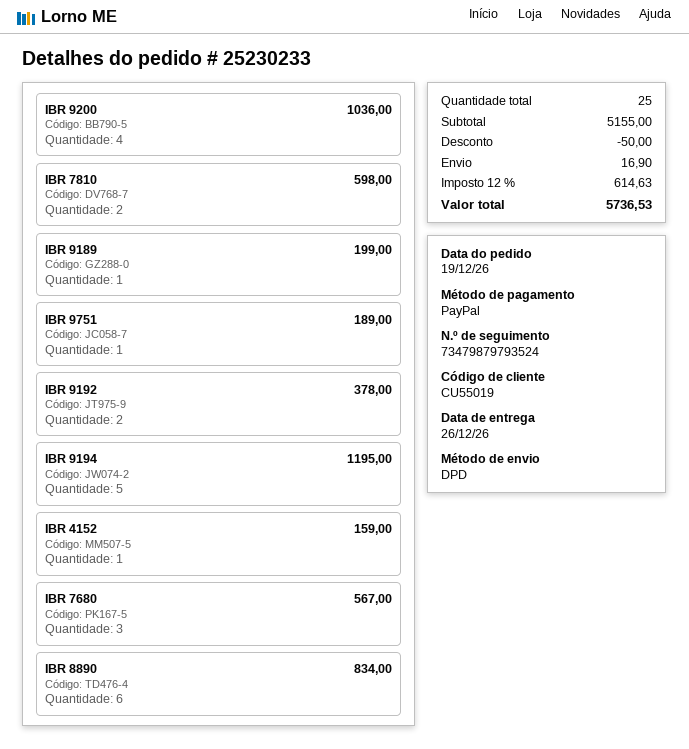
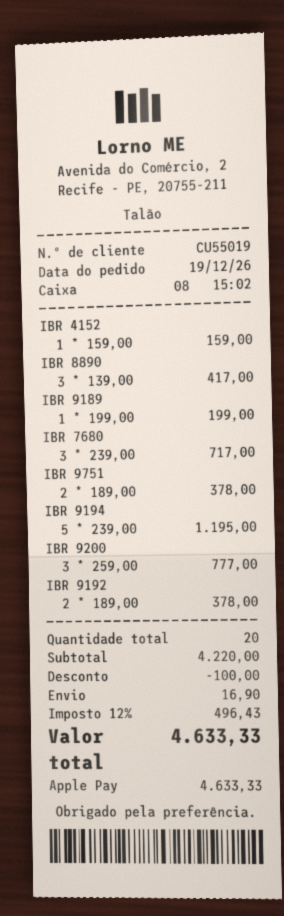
payment method: PayPal -> Apple Pay
IBR 9200: 4 for 1036.00 -> 3 for 777.00
IBR 7810: 2 for 598.00 -> none
IBR 9751: 1 for 189.00 -> 2 for 378.00
IBR 7680: 3 for 567.00 -> 3 for 717.00
IBR 8890: 6 for 834.00 -> 3 for 417.00
total quantity: 25 -> 20
subtotal: 5155.00 -> 4220.00
discount: 50.00 -> 100.00
tax: 12% = 614.63 -> 12% = 496.43
total: 5736.53 -> 4633.33

